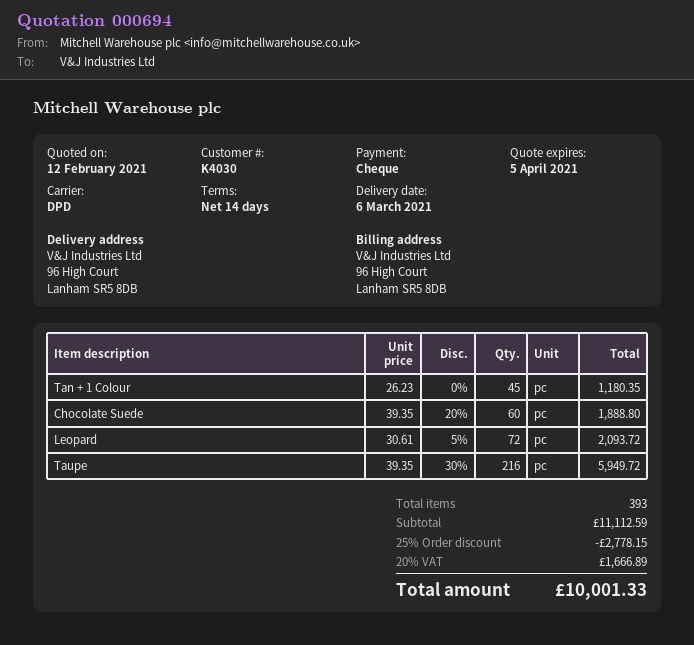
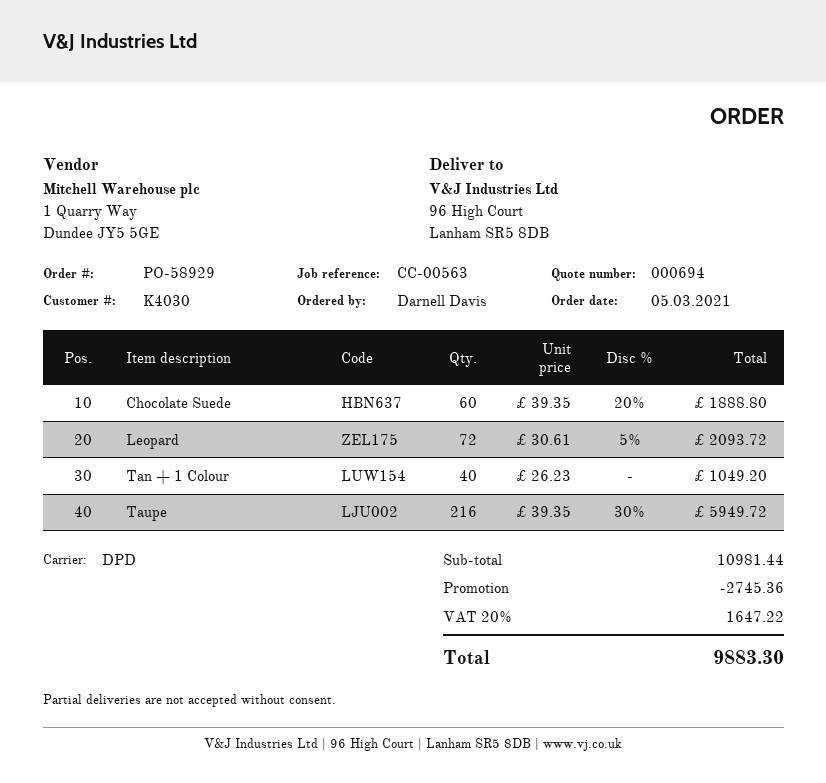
Tan + 1 Colour: 45 x 26.23 = 1180.35 -> 40 x 26.23 = 1049.20
subtotal: 11112.59 -> 10981.44
discount: 2778.15 -> 2745.36
tax: 20% = 1666.89 -> 20% = 1647.22
total: 10001.33 -> 9883.30

